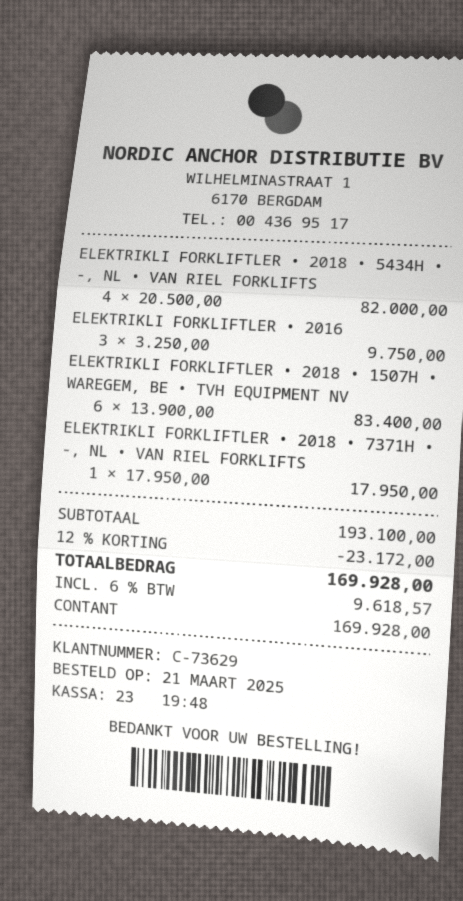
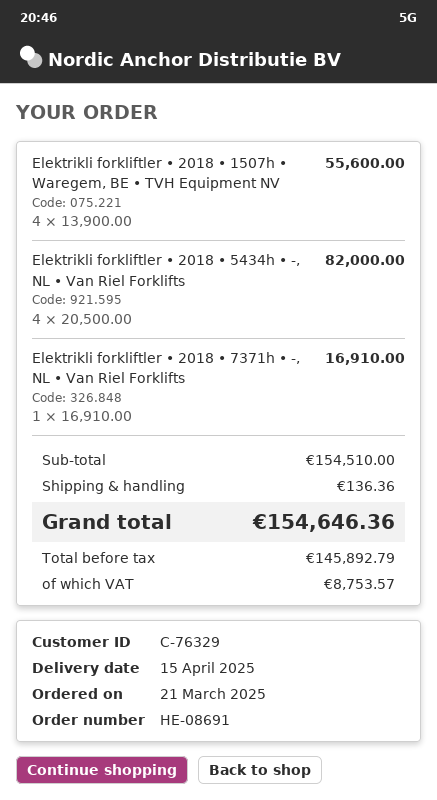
customer number: C-73629 -> C-76329
ELEKTRIKLI FORKLIFTLER • 2016: 3 x 3250.00 = 9750.00 -> none
ELEKTRIKLI FORKLIFTLER • 2018 • 1507H • WAREGEM, BE • TVH EQUIPMENT NV: 6 x 13900.00 = 83400.00 -> 4 x 13900.00 = 55600.00
ELEKTRIKLI FORKLIFTLER • 2018 • 7371H • -, NL • VAN RIEL FORKLIFTS: 1 x 17950.00 = 17950.00 -> 1 x 16910.00 = 16910.00
subtotal: 193100.00 -> 154510.00
discount: 12% = 23172.00 -> none
shipping: none -> 136.36
tax: 9618.57 -> 8753.57
total: 169928.00 -> 154646.36

